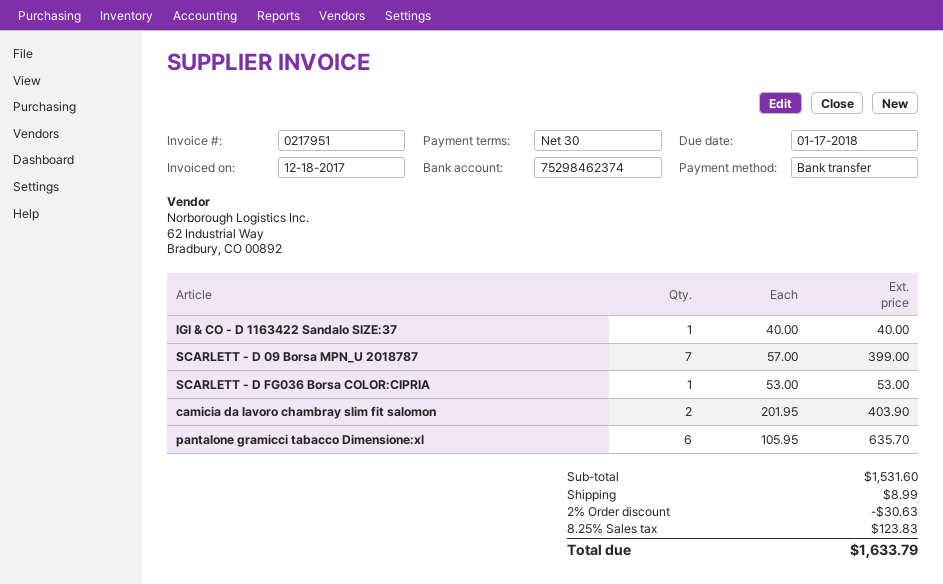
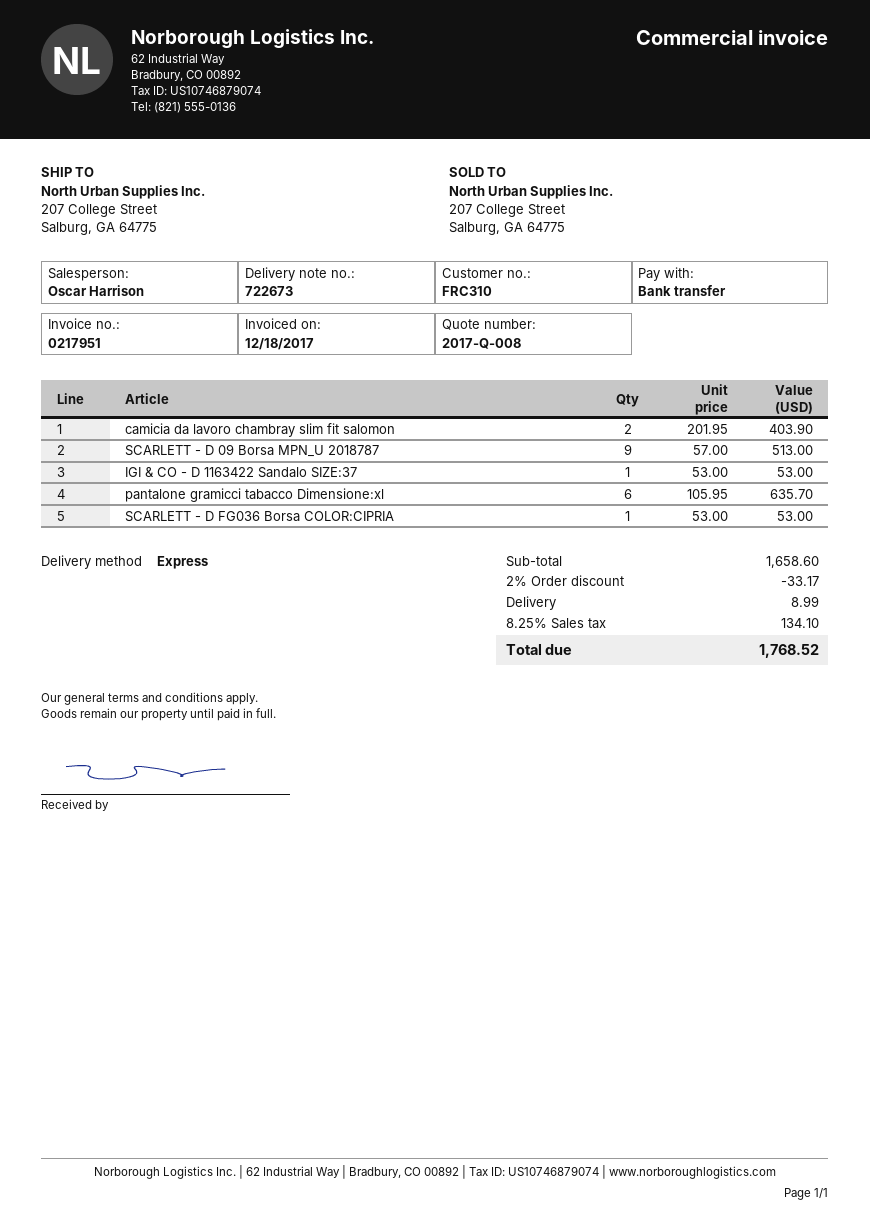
IGI & CO - D 1163422 Sandalo SIZE:37: 1 x 40.00 = 40.00 -> 1 x 53.00 = 53.00
SCARLETT - D 09 Borsa MPN_U 2018787: 7 x 57.00 = 399.00 -> 9 x 57.00 = 513.00
subtotal: 1531.60 -> 1658.60
discount: 2% = 30.63 -> 2% = 33.17
tax: 8.25% = 123.83 -> 8.25% = 134.10
total: 1633.79 -> 1768.52

